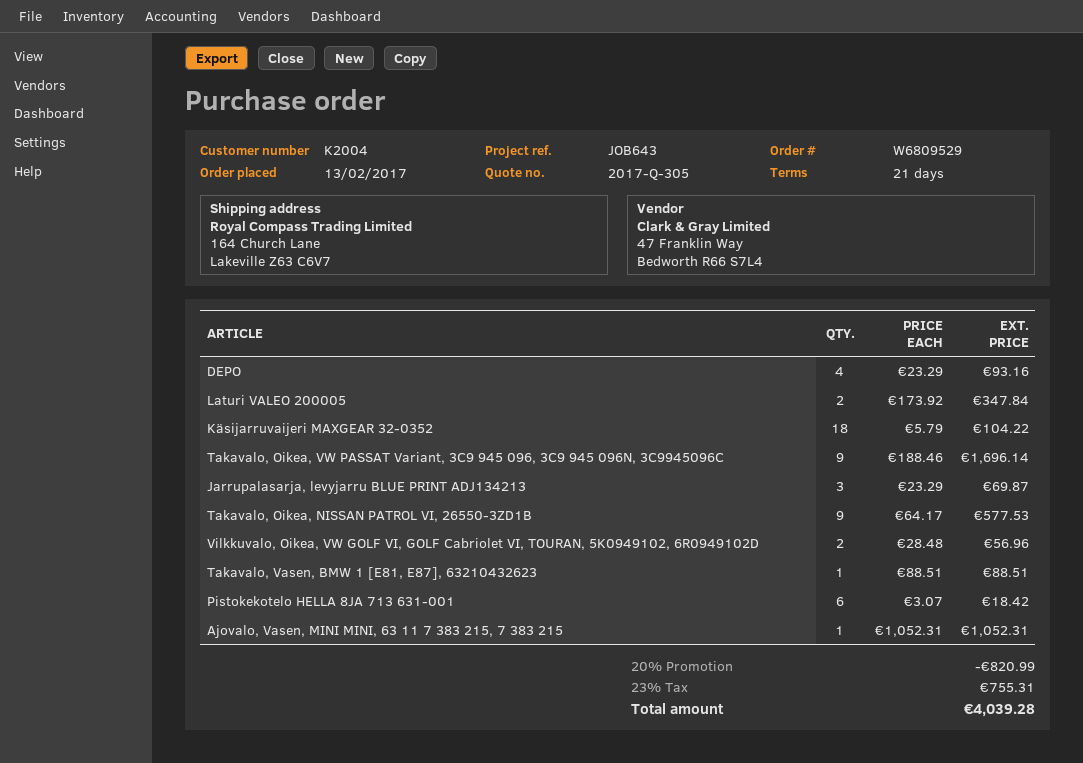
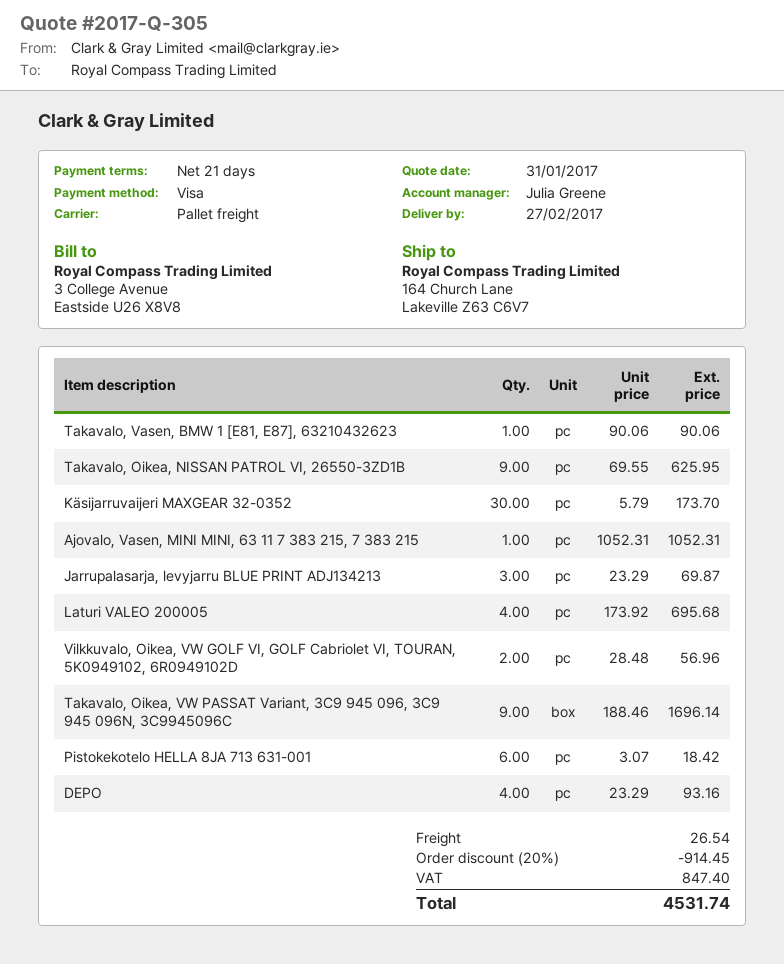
Laturi VALEO 200005: 2 x 173.92 = 347.84 -> 4 x 173.92 = 695.68
Käsijarruvaijeri MAXGEAR 32-0352: 18 x 5.79 = 104.22 -> 30 x 5.79 = 173.70
Takavalo, Oikea, NISSAN PATROL VI, 26550-3ZD1B: 9 x 64.17 = 577.53 -> 9 x 69.55 = 625.95
Takavalo, Vasen, BMW 1 [E81, E87], 63210432623: 1 x 88.51 = 88.51 -> 1 x 90.06 = 90.06
discount: 20% = 820.99 -> 20% = 914.45
shipping: none -> 26.54
tax: 755.31 -> 847.40
total: 4039.28 -> 4531.74

